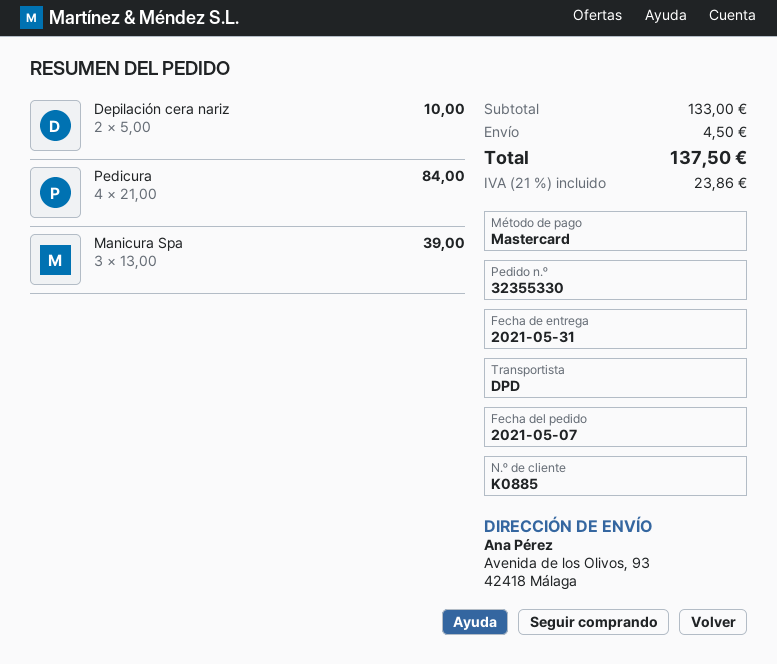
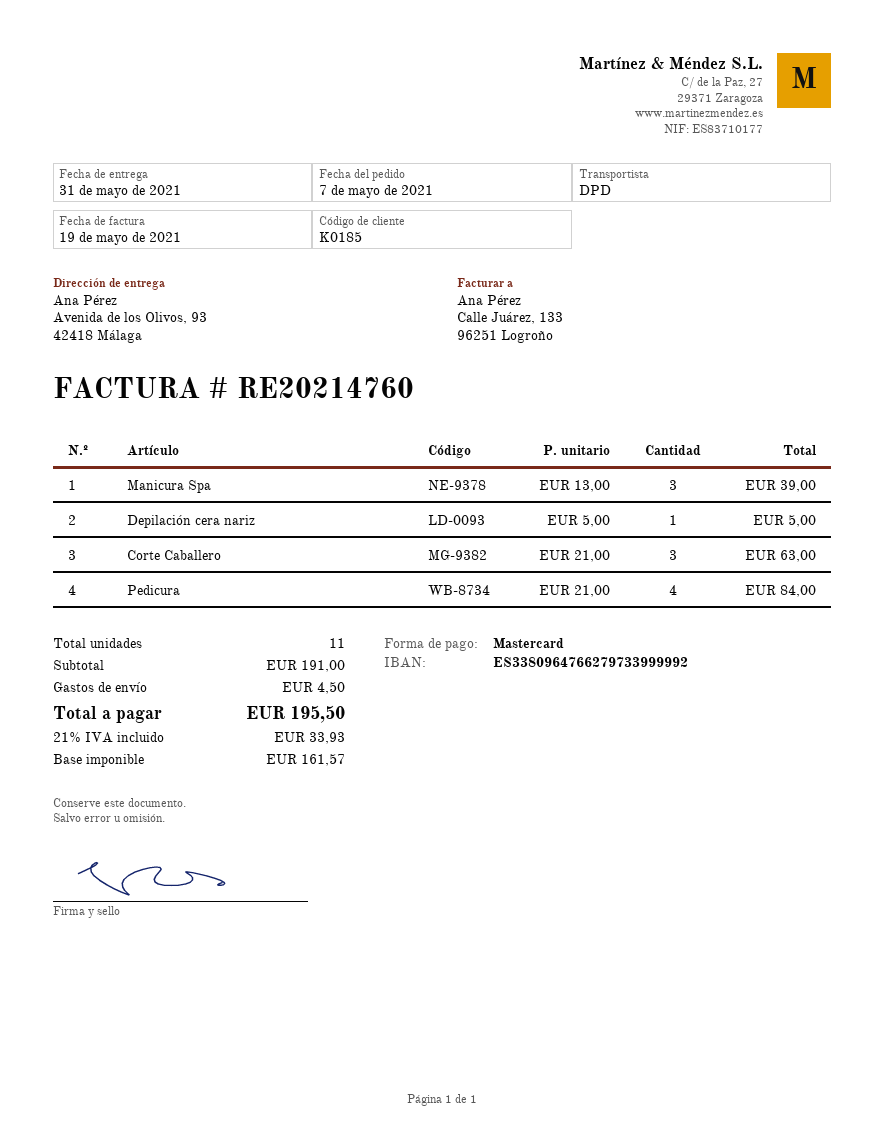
customer number: K0885 -> K0185
Depilación cera nariz: 2 x 5.00 = 10.00 -> 1 x 5.00 = 5.00
Corte Caballero: none -> 3 x 21.00 = 63.00
subtotal: 133.00 -> 191.00
tax: 21% = 23.86 -> 21% = 33.93
total: 137.50 -> 195.50

